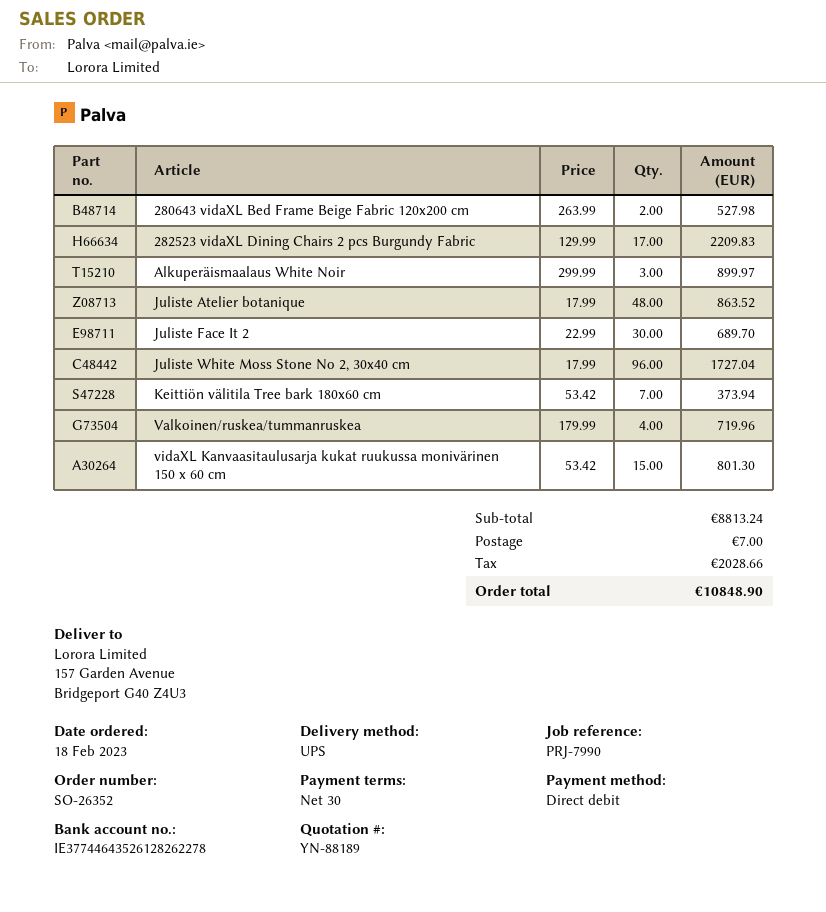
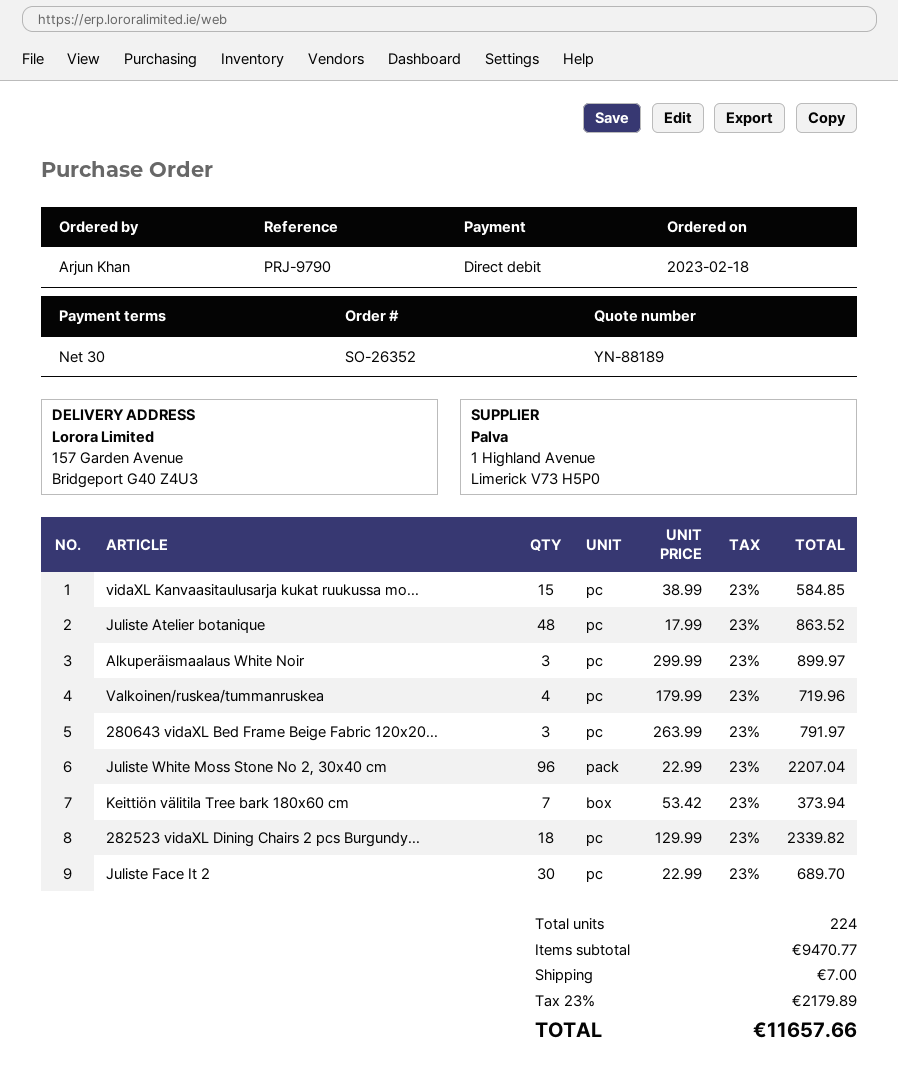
reference: PRJ-7990 -> PRJ-9790
280643 vidaXL Bed Frame Beige Fabric 120x200 cm: 2 x 263.99 = 527.98 -> 3 x 263.99 = 791.97
282523 vidaXL Dining Chairs 2 pcs Burgundy Fabric: 17 x 129.99 = 2209.83 -> 18 x 129.99 = 2339.82
Juliste White Moss Stone No 2, 30x40 cm: 96 x 17.99 = 1727.04 -> 96 x 22.99 = 2207.04
vidaXL Kanvaasitaulusarja kukat ruukussa monivärinen 150 x 60 cm: 15 x 53.42 = 801.30 -> 15 x 38.99 = 584.85
subtotal: 8813.24 -> 9470.77
tax: 2028.66 -> 2179.89
total: 10848.90 -> 11657.66

